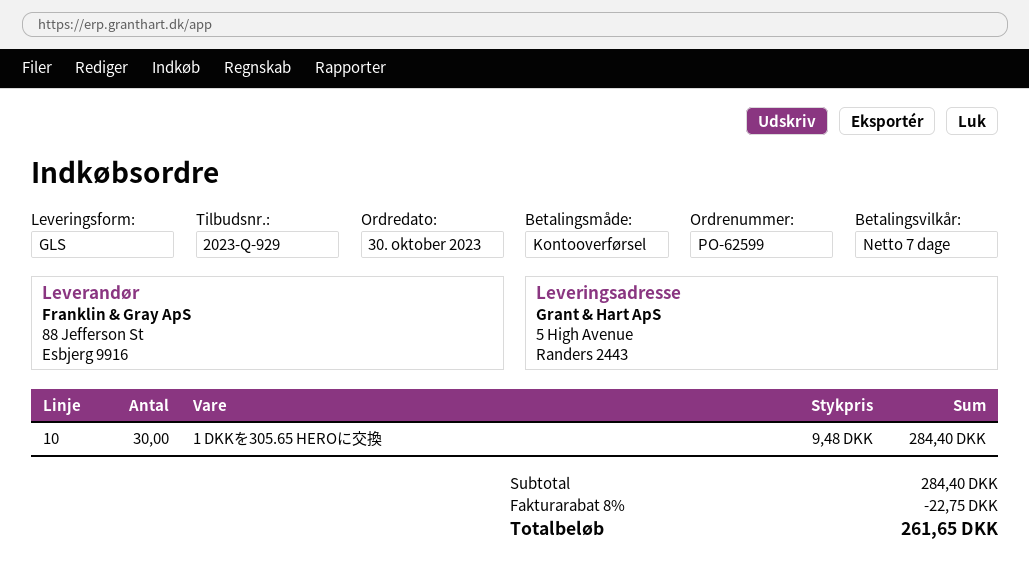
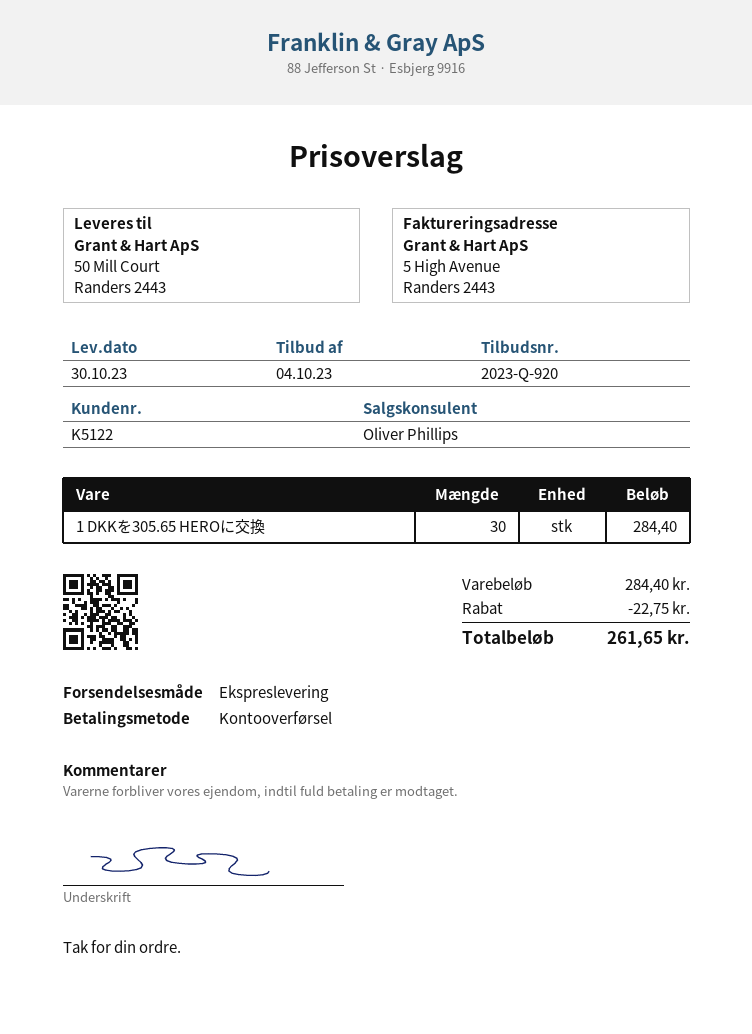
quote number: 2023-Q-929 -> 2023-Q-920
shipping method: GLS -> express
ship to: 5 High Avenue, Randers 2443 -> 50 Mill Court, Randers 2443

